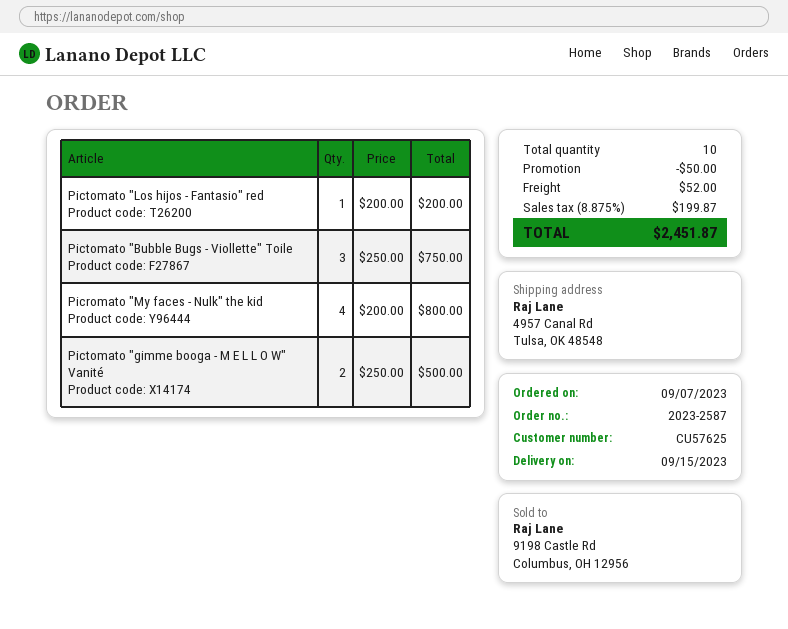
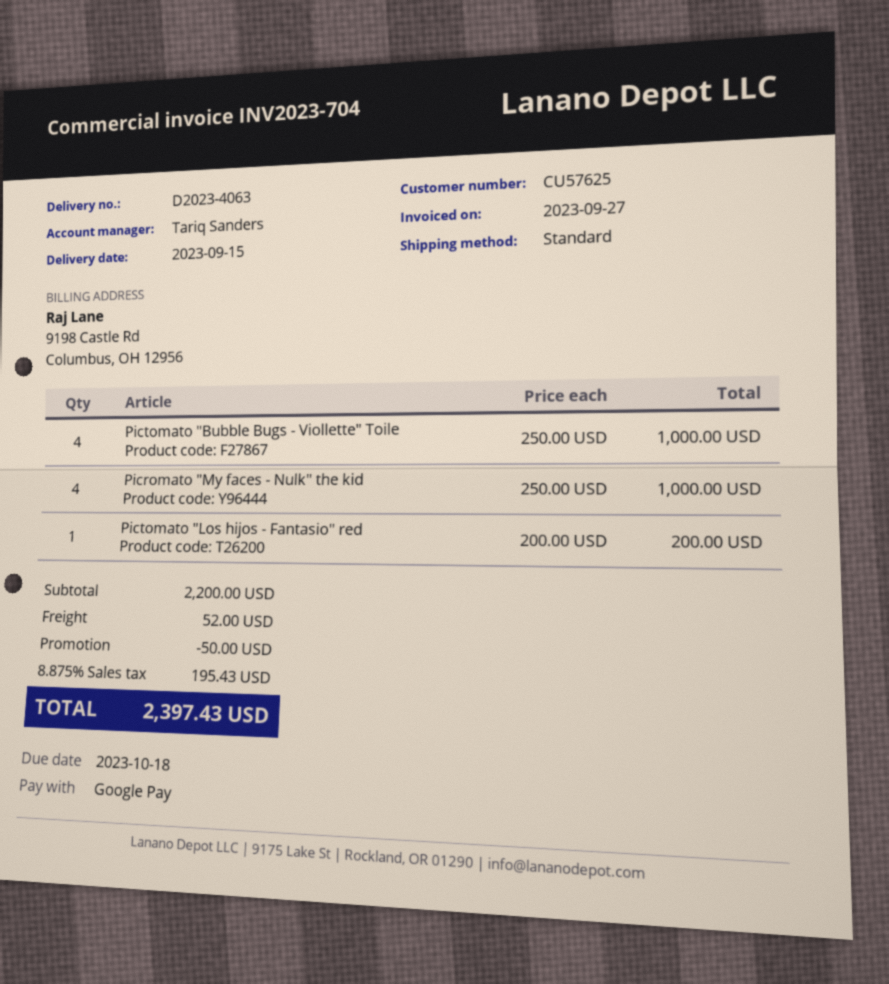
Pictomato "Bubble Bugs - Viollette" Toile: 3 x 250.00 = 750.00 -> 4 x 250.00 = 1000.00
Picromato "My faces - Nulk" the kid: 4 x 200.00 = 800.00 -> 4 x 250.00 = 1000.00
Pictomato "gimme booga - M E L L O W" Vanité: 2 x 250.00 = 500.00 -> none
tax: 8.875% = 199.87 -> 8.875% = 195.43
total: 2451.87 -> 2397.43

